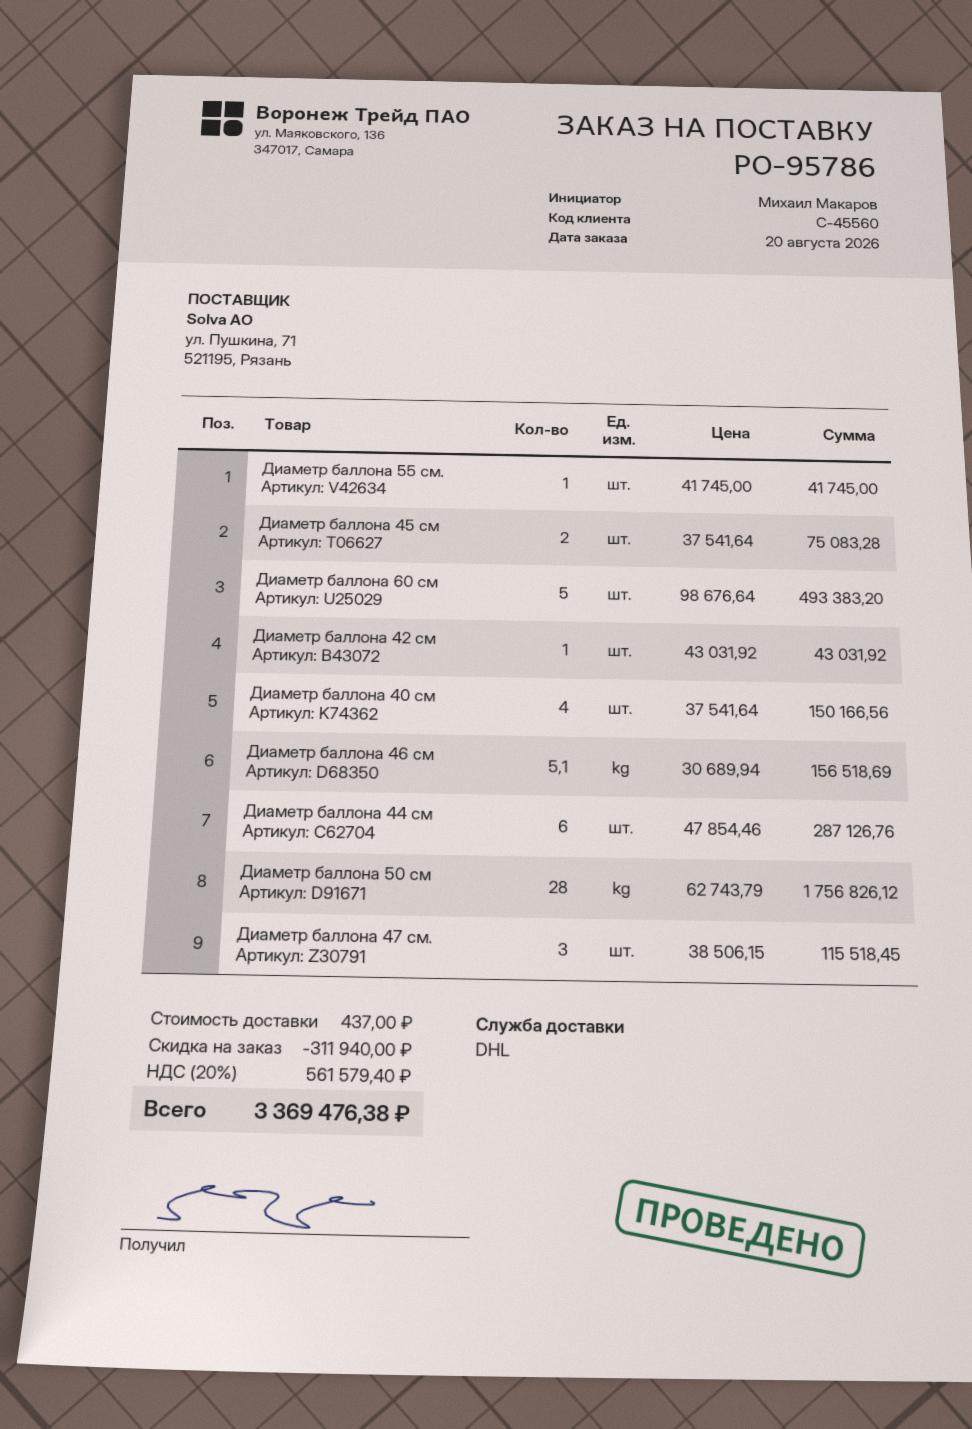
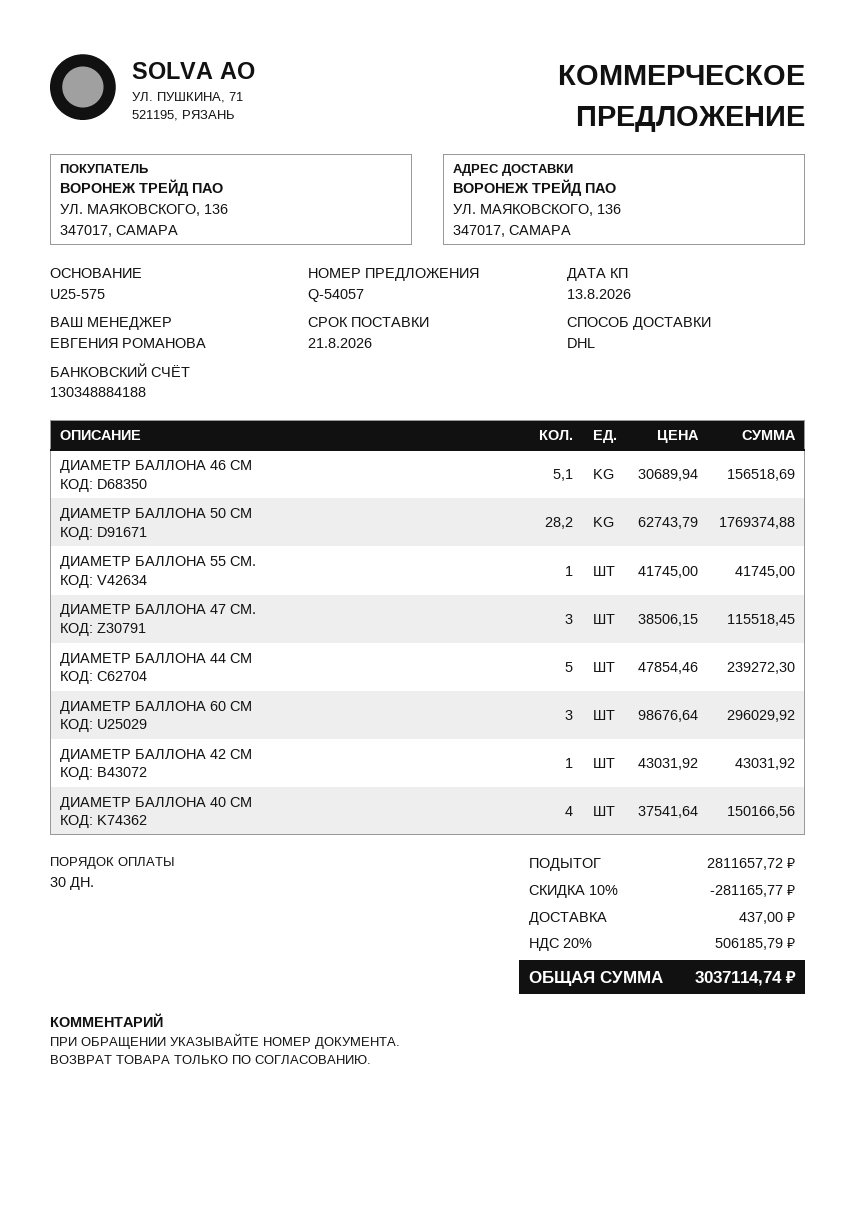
Диаметр баллона 45 см: 2 x 37541.64 = 75083.28 -> none
Диаметр баллона 60 см: 5 x 98676.64 = 493383.20 -> 3 x 98676.64 = 296029.92
Диаметр баллона 44 см: 6 x 47854.46 = 287126.76 -> 5 x 47854.46 = 239272.30
Диаметр баллона 50 см: 28 x 62743.79 = 1756826.12 -> 28.2 x 62743.79 = 1769374.88
discount: 311940.00 -> 281165.77
tax: 20% = 561579.40 -> 20% = 506185.79
total: 3369476.38 -> 3037114.74

